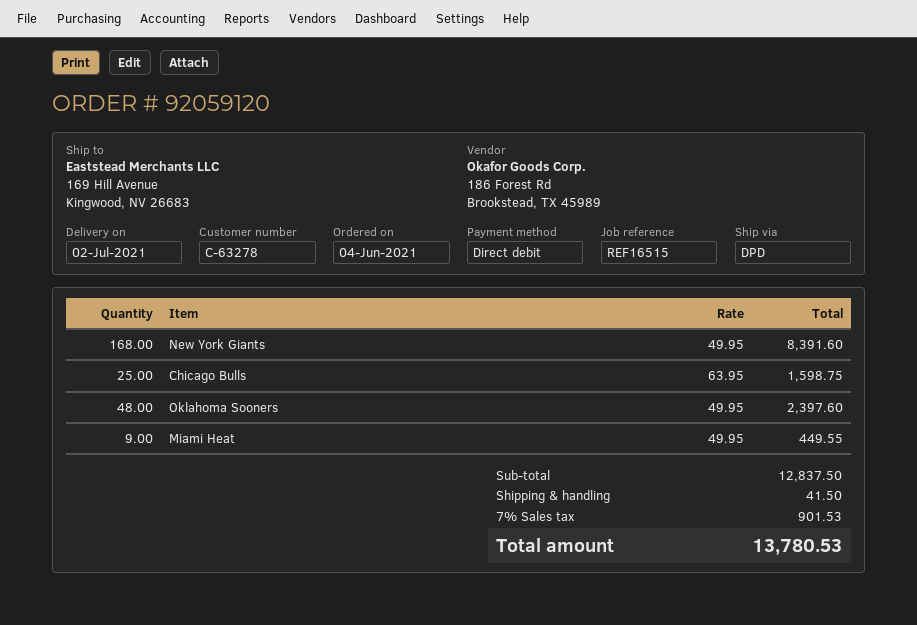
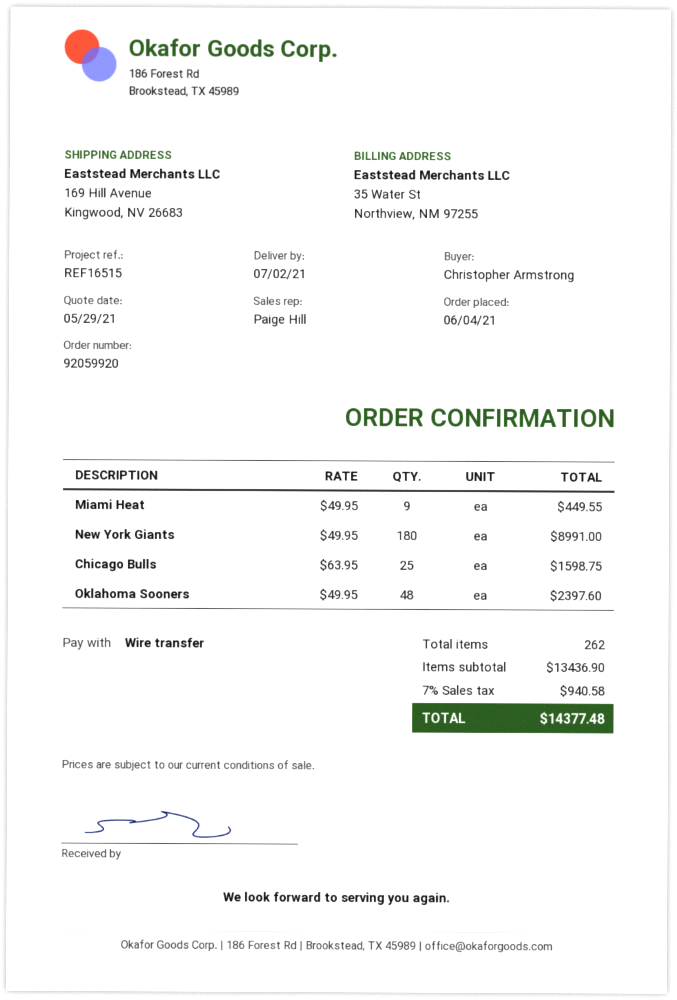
order number: 92059120 -> 92059920
payment method: direct debit -> bank transfer
New York Giants: 168 x 49.95 = 8391.60 -> 180 x 49.95 = 8991.00
subtotal: 12837.50 -> 13436.90
shipping: 41.50 -> none
tax: 7% = 901.53 -> 7% = 940.58
total: 13780.53 -> 14377.48

